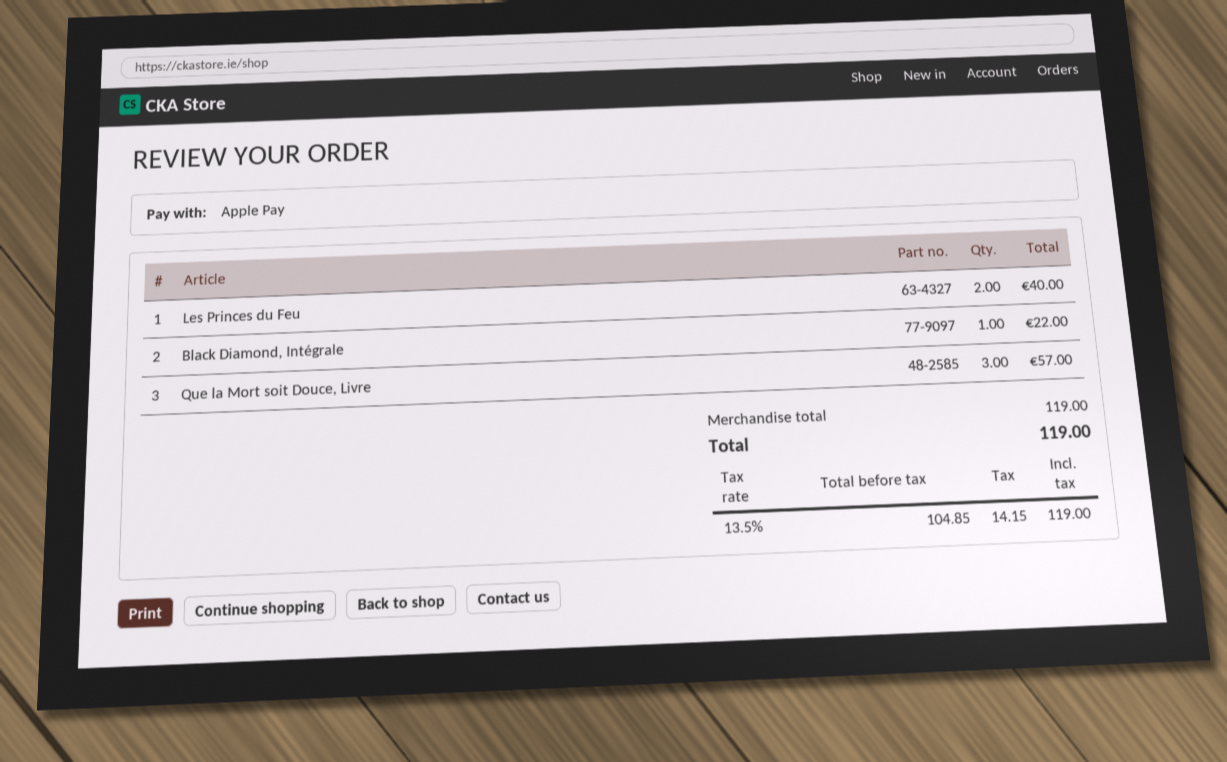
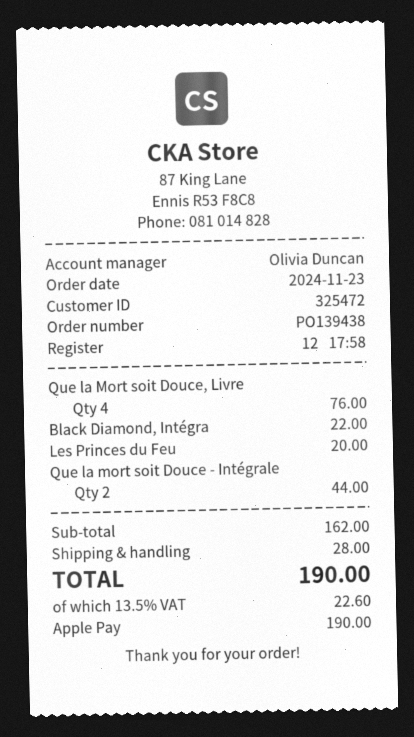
Les Princes du Feu: 2 for 40.00 -> 1 for 20.00
Que la Mort soit Douce, Livre: 3 for 57.00 -> 4 for 76.00
Que la mort soit Douce - Intégrale: none -> 2 for 44.00
subtotal: 119.00 -> 162.00
shipping: none -> 28.00
tax: 13.5% = 14.15 -> 13.5% = 22.60
total: 119.00 -> 190.00

